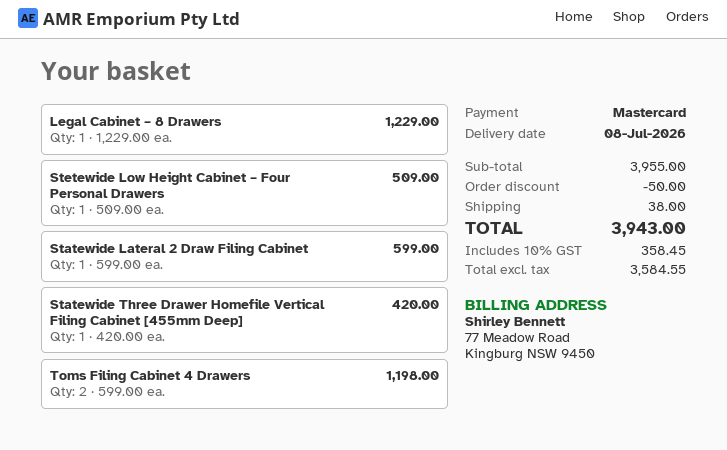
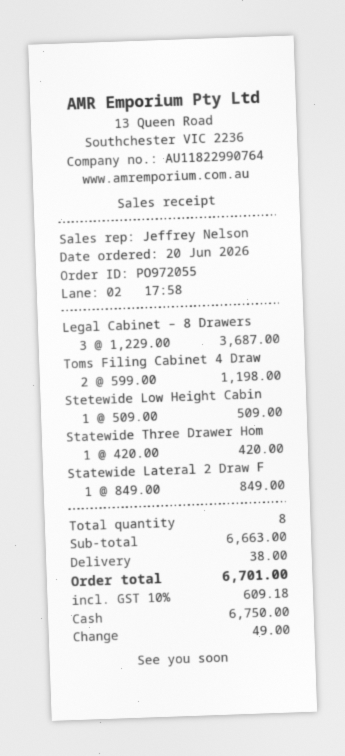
payment method: Mastercard -> cash
Legal Cabinet – 8 Drawers: 1 x 1229.00 = 1229.00 -> 3 x 1229.00 = 3687.00
Statewide Lateral 2 Draw Filing Cabinet: 1 x 599.00 = 599.00 -> 1 x 849.00 = 849.00
subtotal: 3955.00 -> 6663.00
discount: 50.00 -> none
tax: 10% = 358.45 -> 10% = 609.18
total: 3943.00 -> 6701.00

